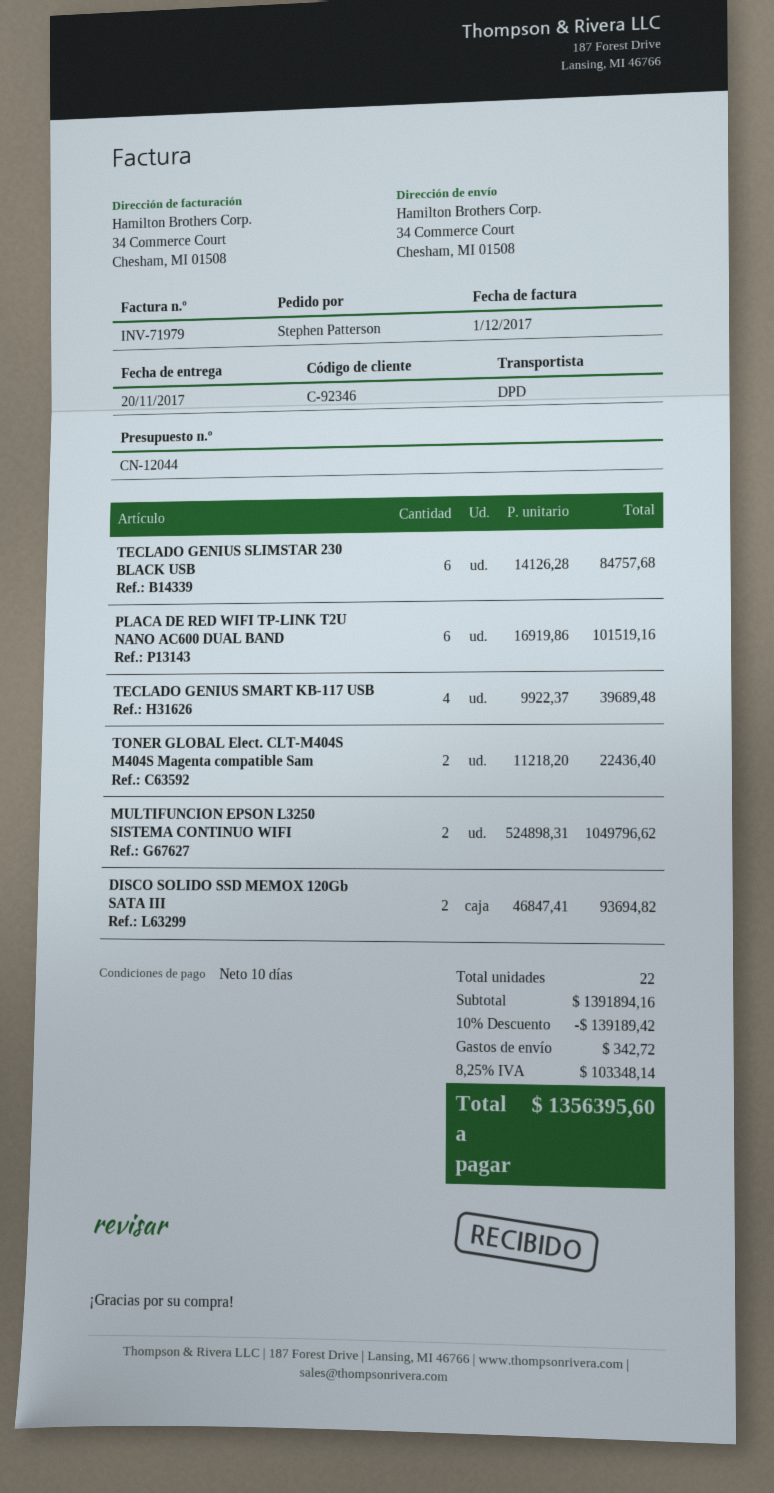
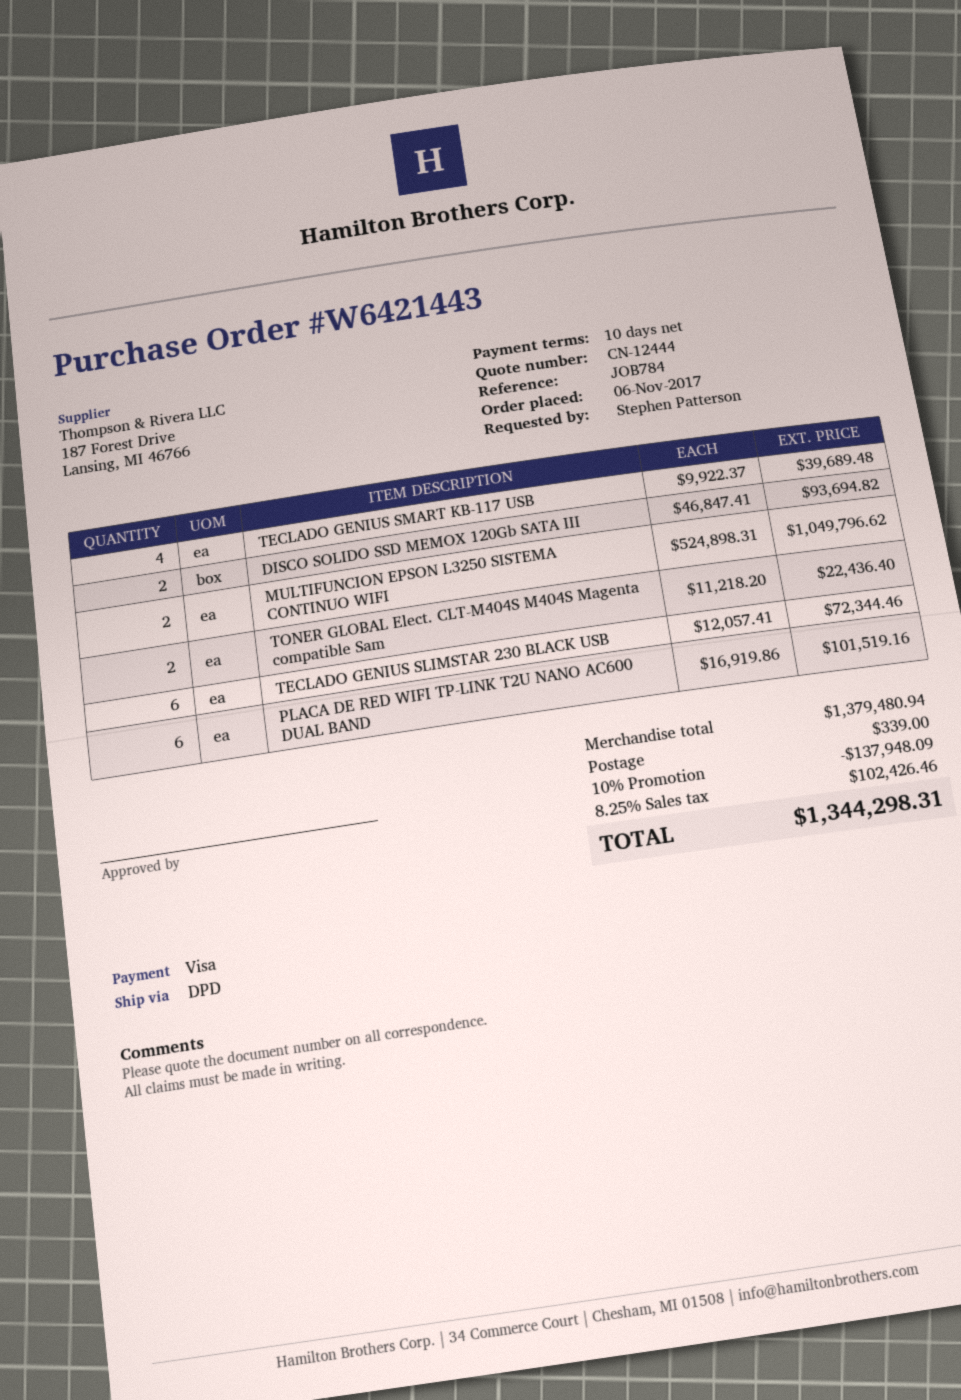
quote number: CN-12044 -> CN-12444
TECLADO GENIUS SLIMSTAR 230 BLACK USB: 6 x 14126.28 = 84757.68 -> 6 x 12057.41 = 72344.46
subtotal: 1391894.16 -> 1379480.94
discount: 10% = 139189.42 -> 10% = 137948.09
shipping: 342.72 -> 339.00
tax: 8.25% = 103348.14 -> 8.25% = 102426.46
total: 1356395.60 -> 1344298.31

